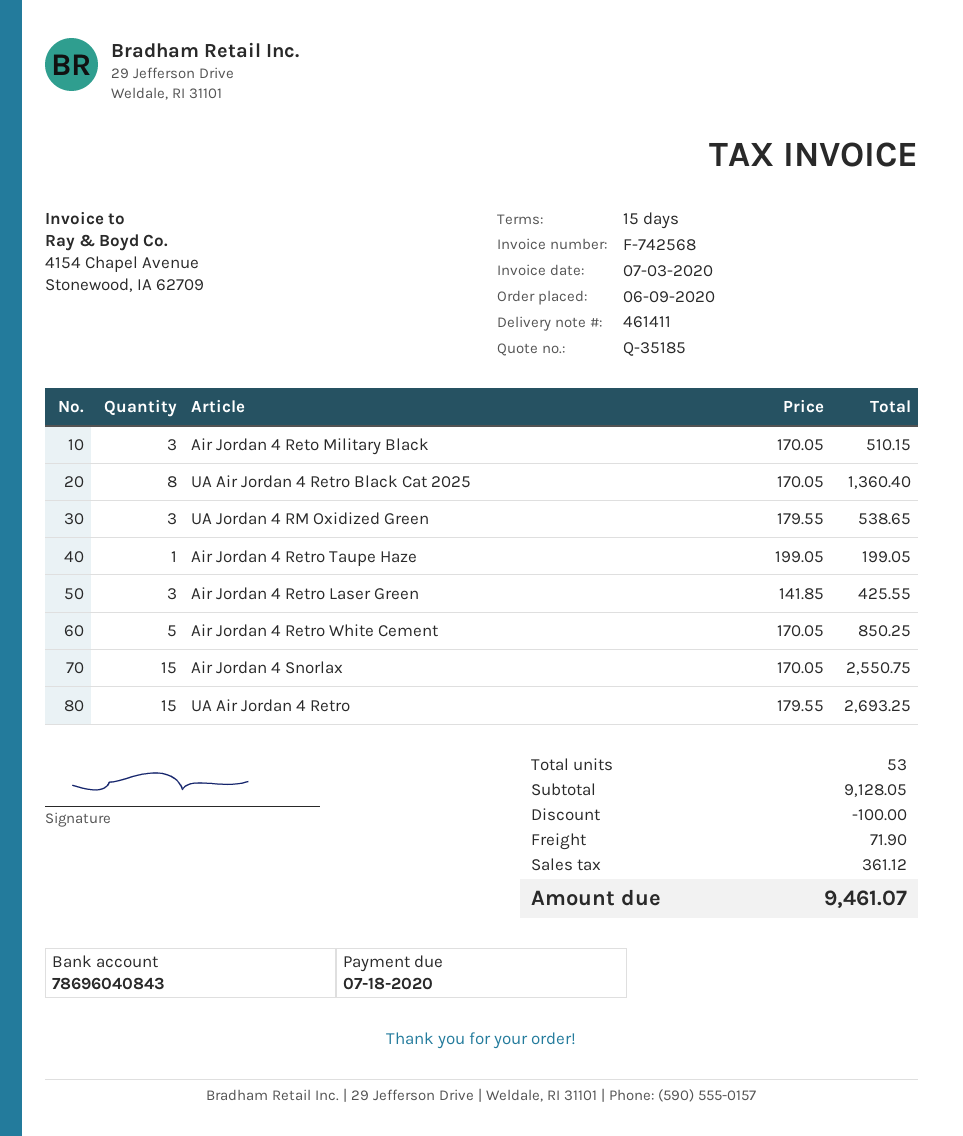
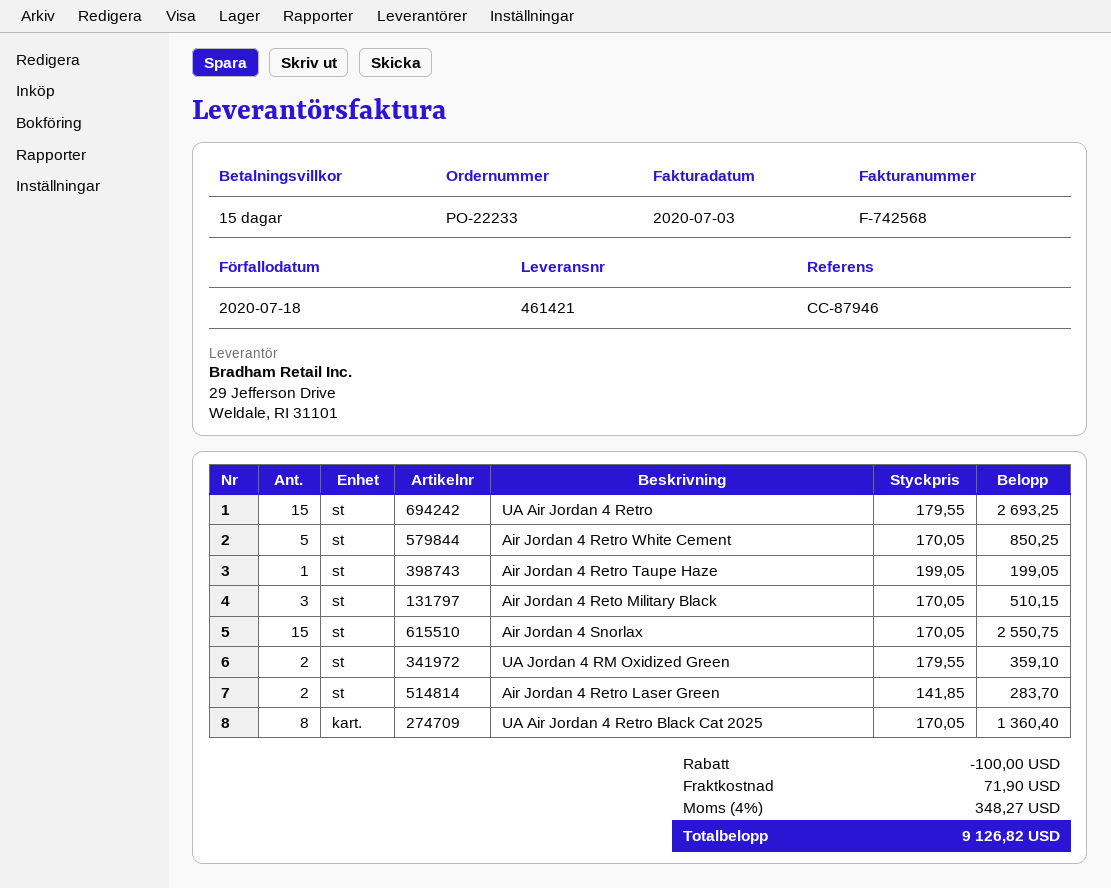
delivery note number: 461411 -> 461421
UA Jordan 4 RM Oxidized Green: 3 x 179.55 = 538.65 -> 2 x 179.55 = 359.10
Air Jordan 4 Retro Laser Green: 3 x 141.85 = 425.55 -> 2 x 141.85 = 283.70
tax: 361.12 -> 348.27
total: 9461.07 -> 9126.82

